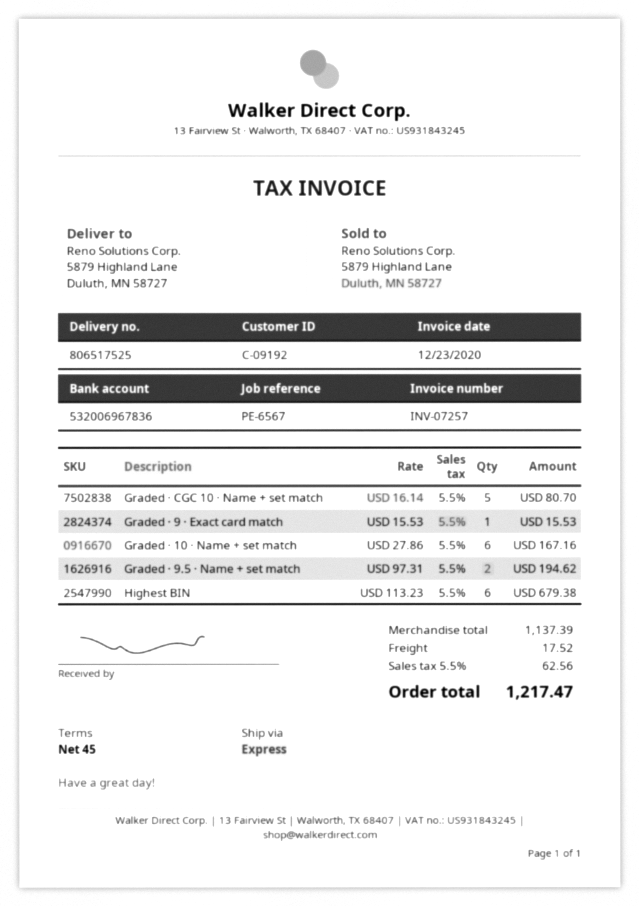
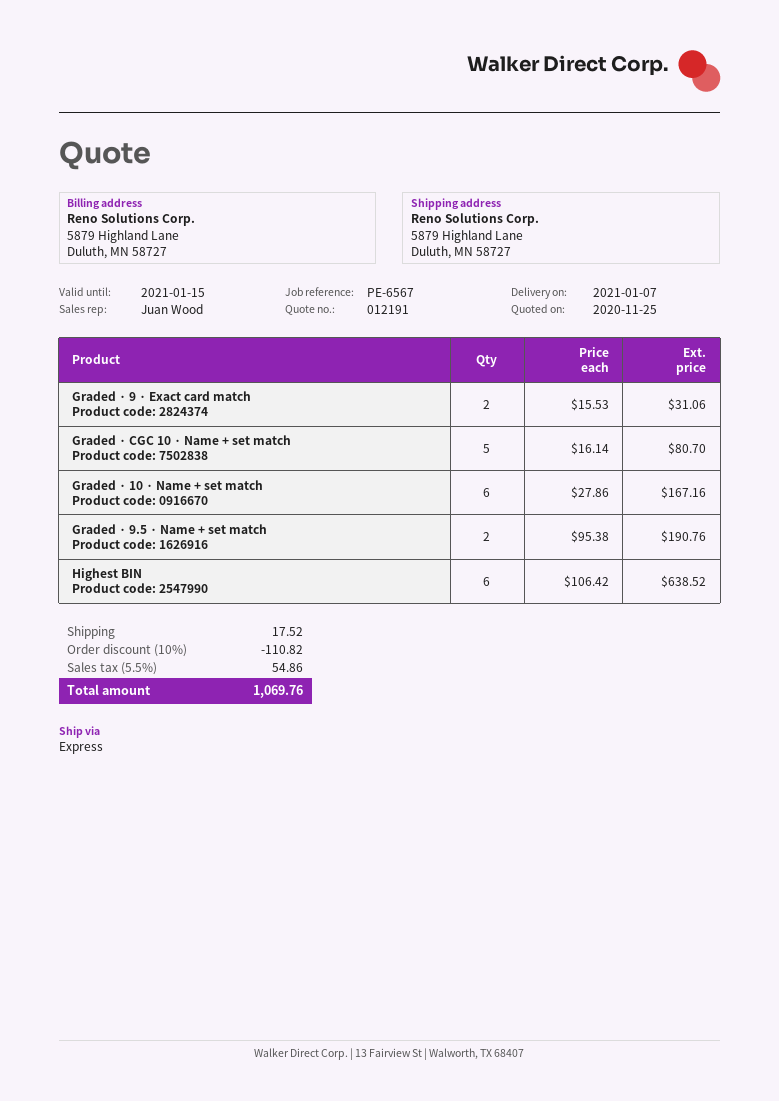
Graded · 9 · Exact card match: 1 x 15.53 = 15.53 -> 2 x 15.53 = 31.06
Graded · 9.5 · Name + set match: 2 x 97.31 = 194.62 -> 2 x 95.38 = 190.76
Highest BIN: 6 x 113.23 = 679.38 -> 6 x 106.42 = 638.52
discount: none -> 10% = 110.82
tax: 5.5% = 62.56 -> 5.5% = 54.86
total: 1217.47 -> 1069.76

